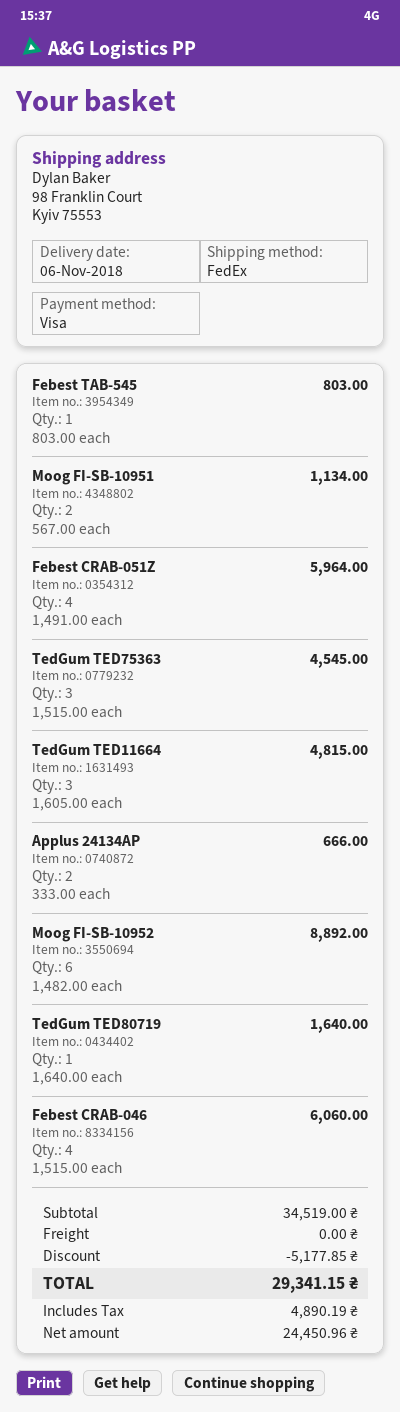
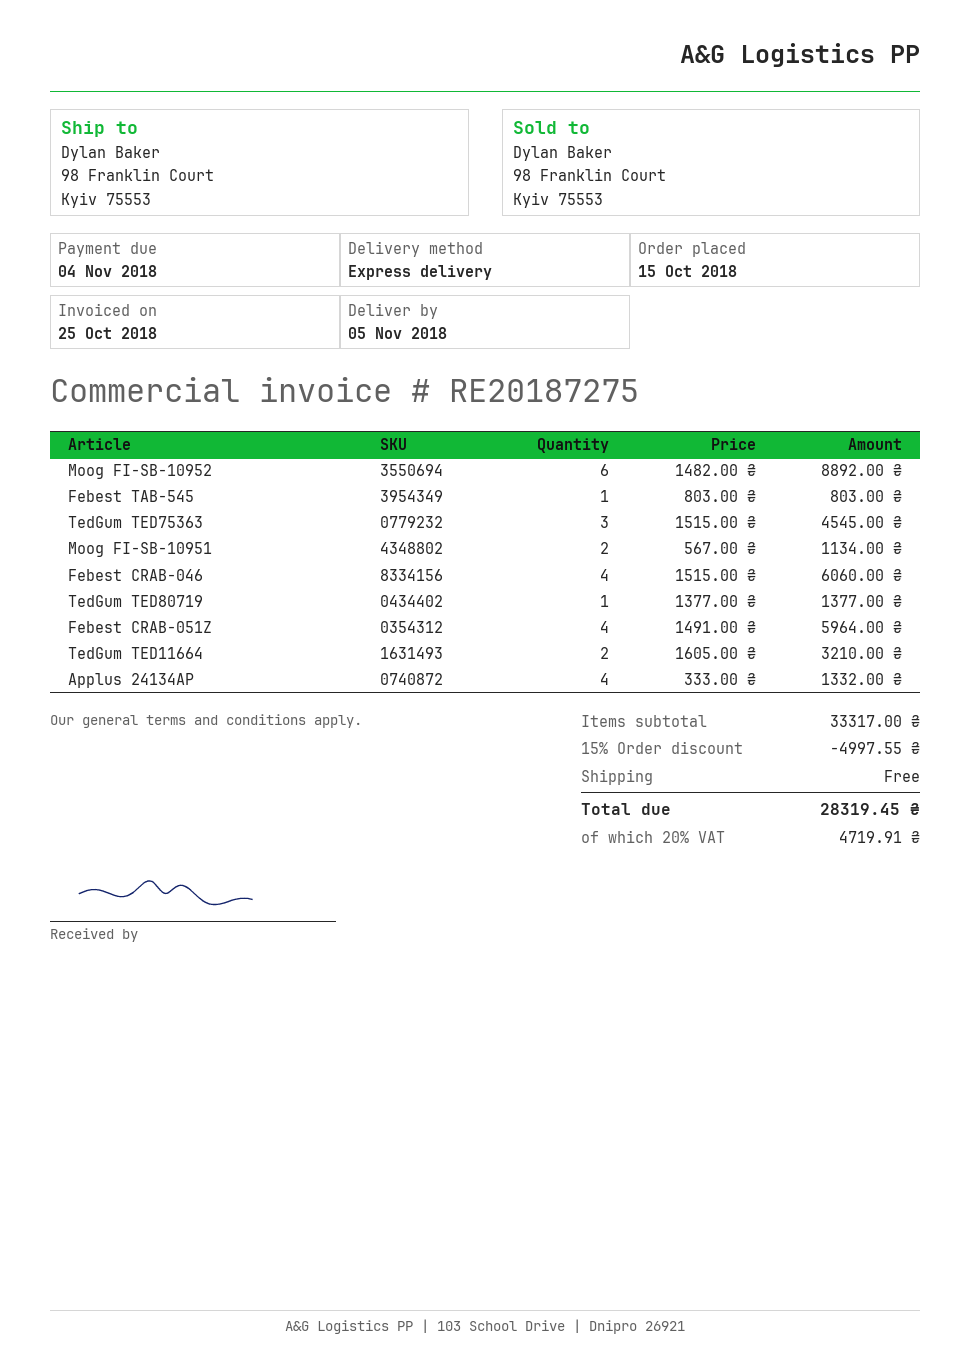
delivery date: 2018-11-06 -> 2018-11-05
shipping method: FedEx -> express
TedGum TED11664: 3 x 1605.00 = 4815.00 -> 2 x 1605.00 = 3210.00
Applus 24134AP: 2 x 333.00 = 666.00 -> 4 x 333.00 = 1332.00
TedGum TED80719: 1 x 1640.00 = 1640.00 -> 1 x 1377.00 = 1377.00
subtotal: 34519.00 -> 33317.00
discount: 5177.85 -> 4997.55
tax: 4890.19 -> 4719.91
total: 29341.15 -> 28319.45

